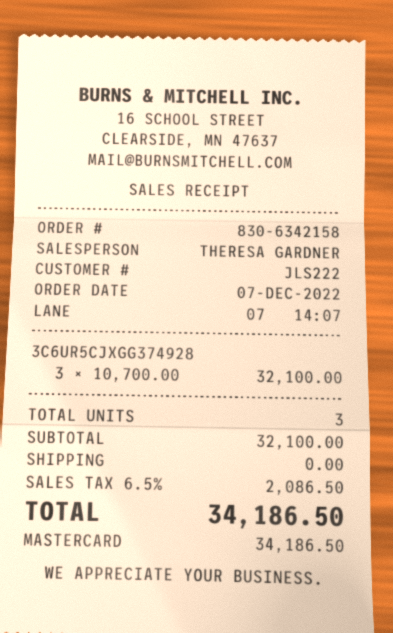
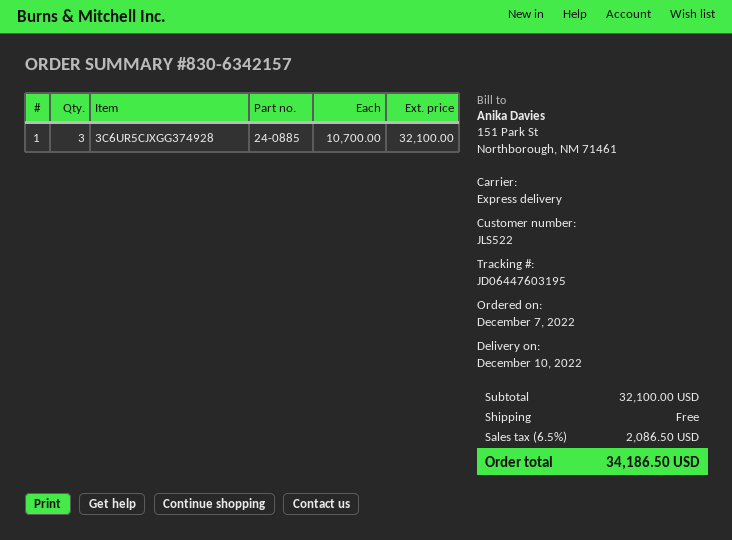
order number: 830-6342158 -> 830-6342157
customer number: JLS222 -> JLS522

